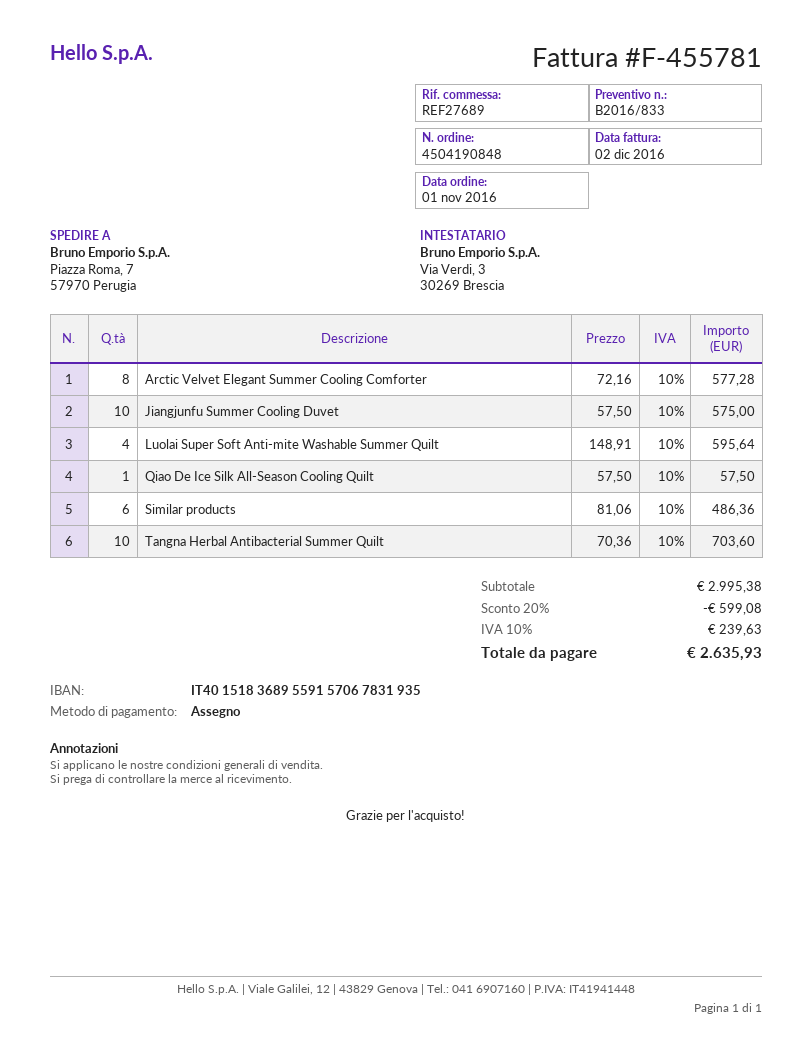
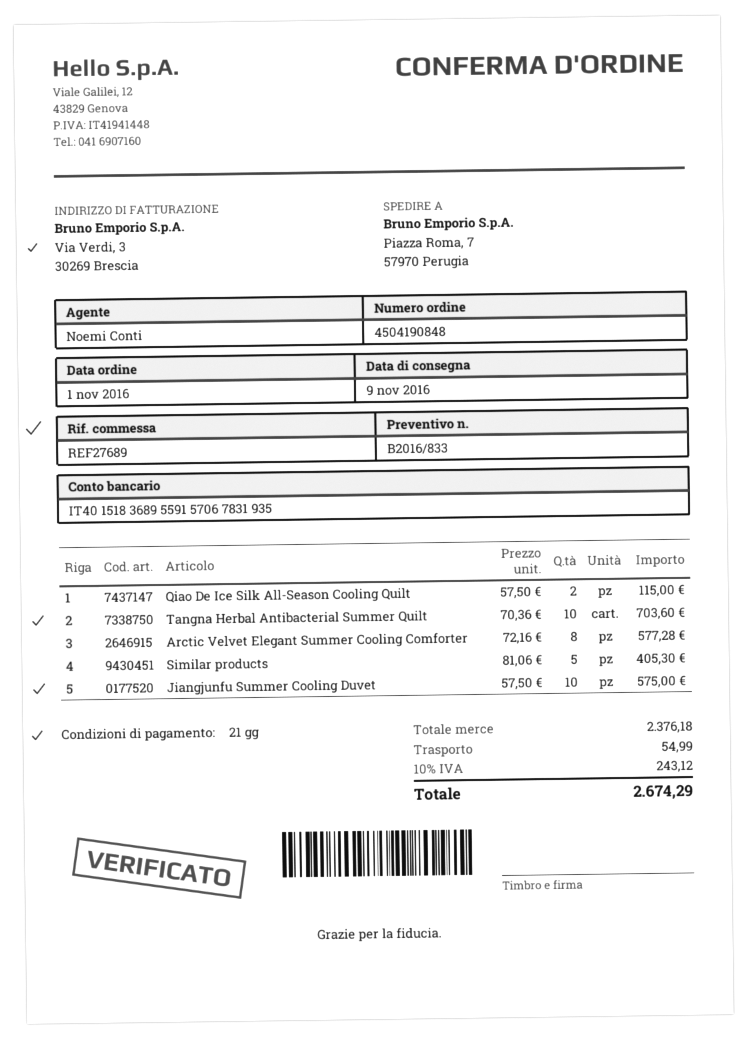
Luolai Super Soft Anti-mite Washable Summer Quilt: 4 x 148.91 = 595.64 -> none
Qiao De Ice Silk All-Season Cooling Quilt: 1 x 57.50 = 57.50 -> 2 x 57.50 = 115.00
Similar products: 6 x 81.06 = 486.36 -> 5 x 81.06 = 405.30
subtotal: 2995.38 -> 2376.18
discount: 20% = 599.08 -> none
shipping: none -> 54.99
tax: 10% = 239.63 -> 10% = 243.12
total: 2635.93 -> 2674.29

